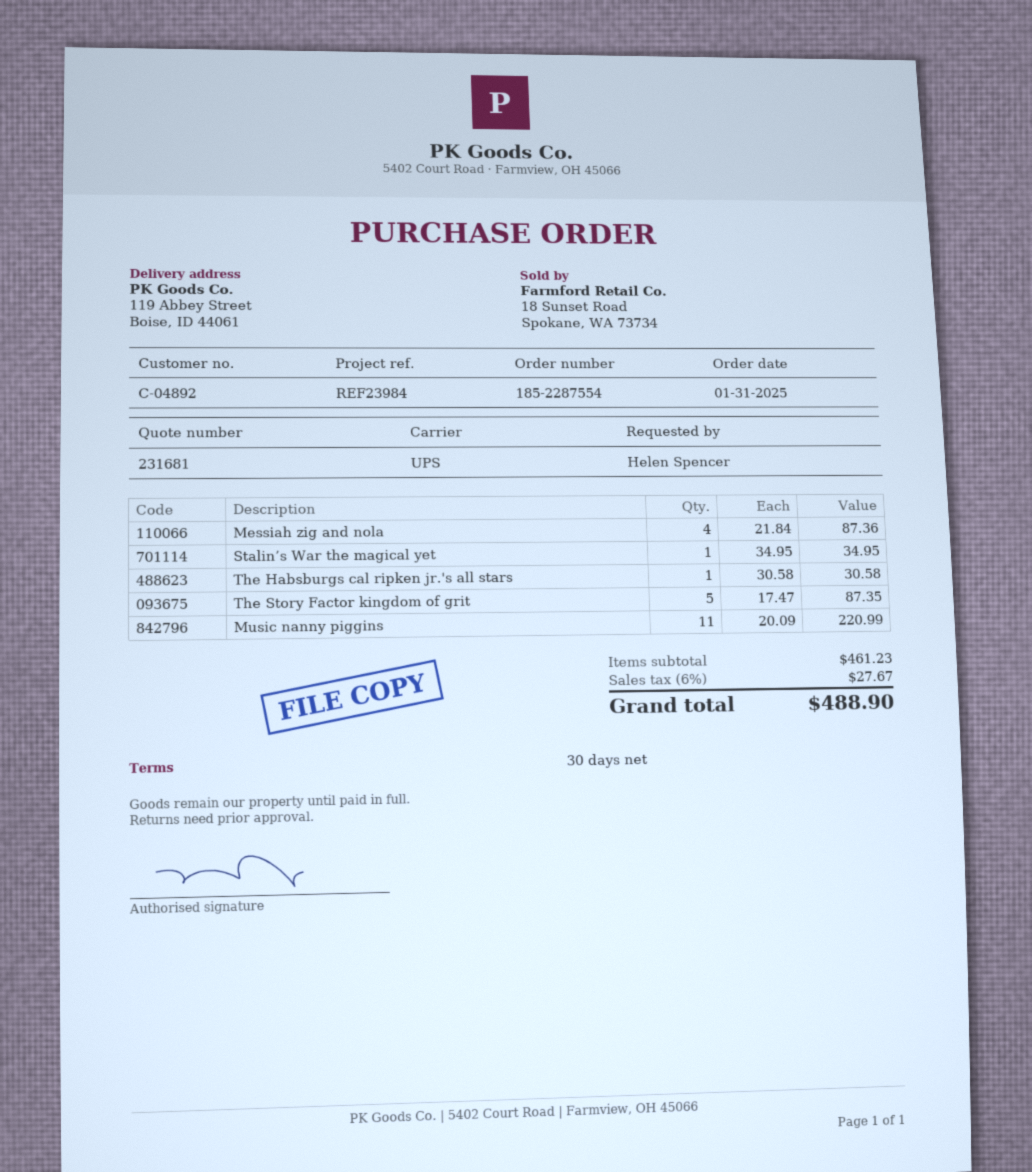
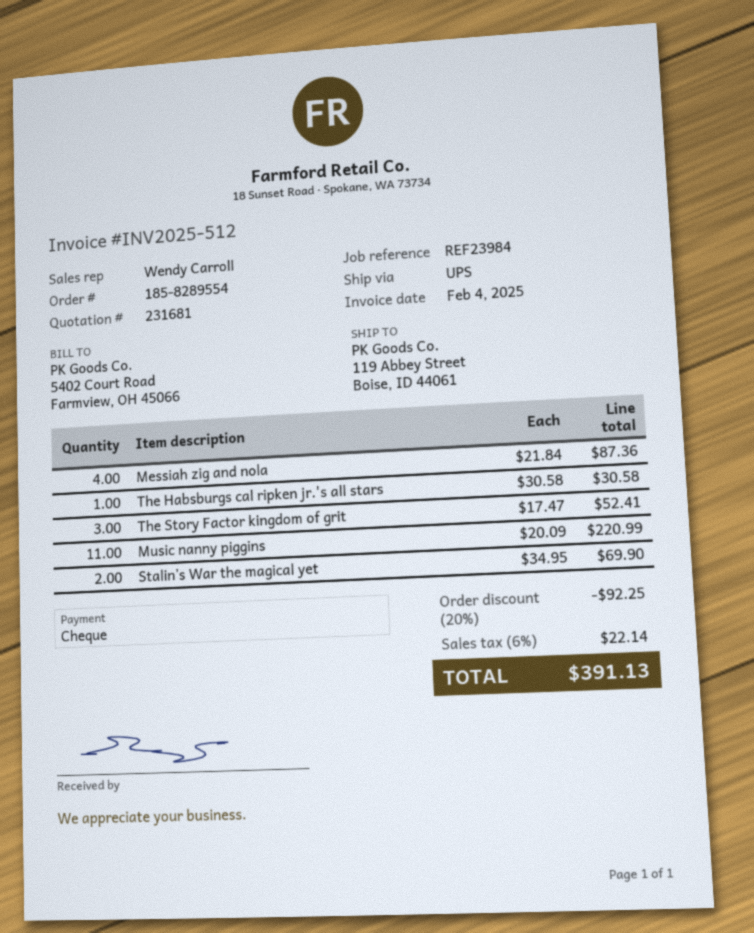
order number: 185-2287554 -> 185-8289554
Stalin’s War the magical yet: 1 x 34.95 = 34.95 -> 2 x 34.95 = 69.90
The Story Factor kingdom of grit: 5 x 17.47 = 87.35 -> 3 x 17.47 = 52.41
discount: none -> 20% = 92.25
tax: 6% = 27.67 -> 6% = 22.14
total: 488.90 -> 391.13

